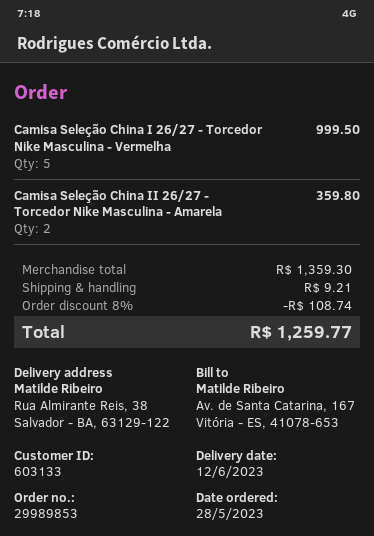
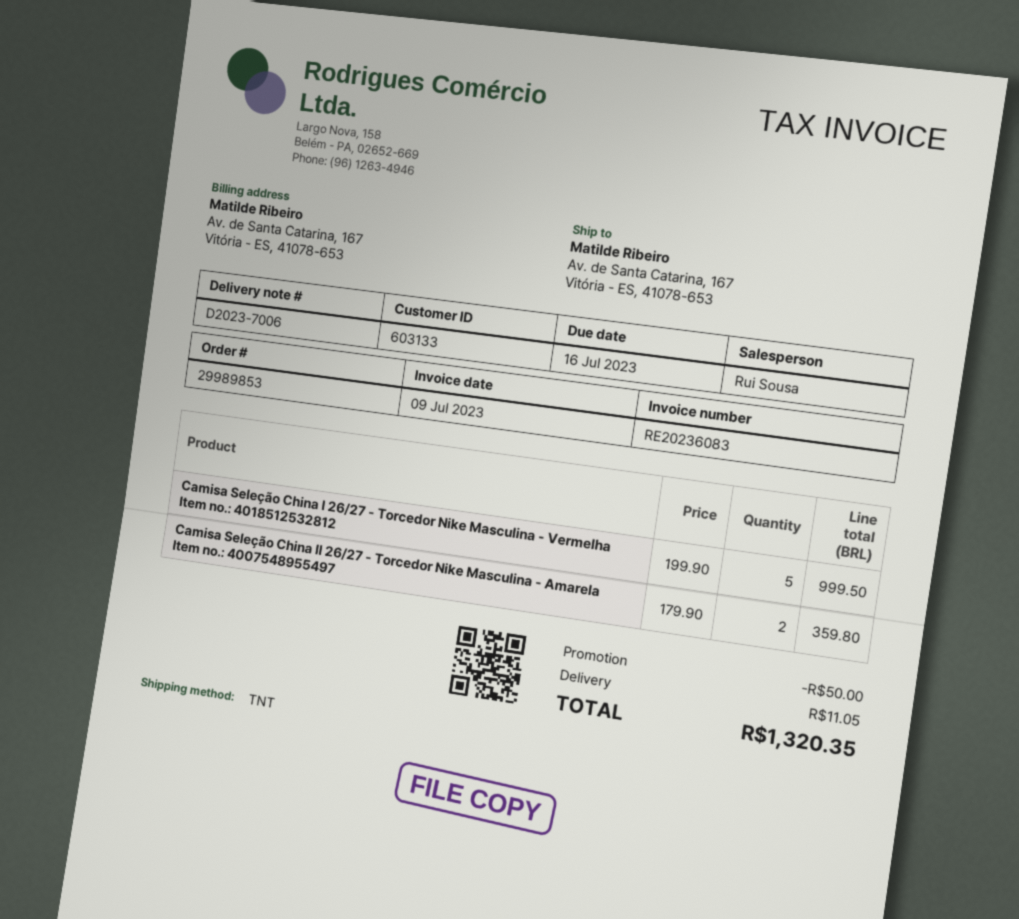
ship to: Rua Almirante Reis, 38, Salvador - BA, 63129-122 -> Av. de Santa Catarina, 167, Vitória - ES, 41078-653
discount: 108.74 -> 50.00
shipping: 9.21 -> 11.05
total: 1259.77 -> 1320.35

